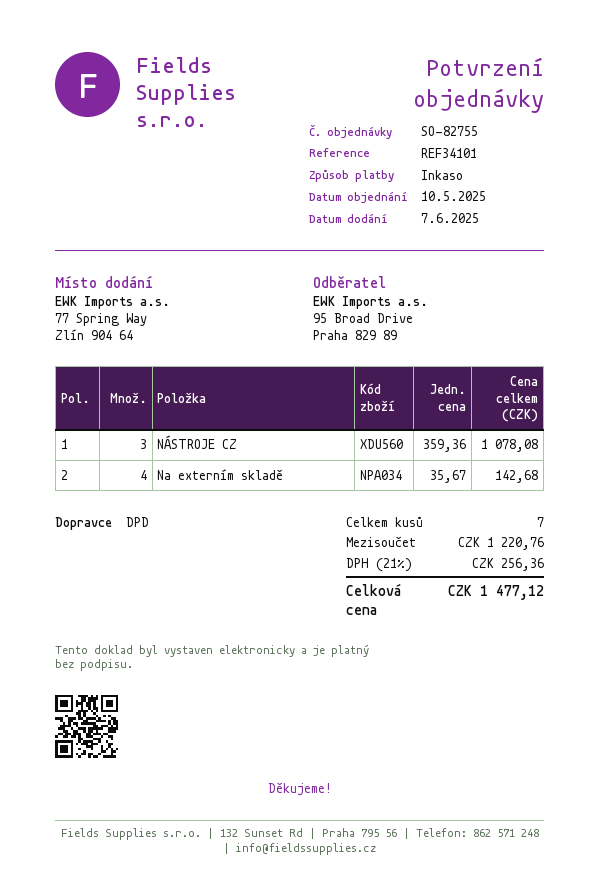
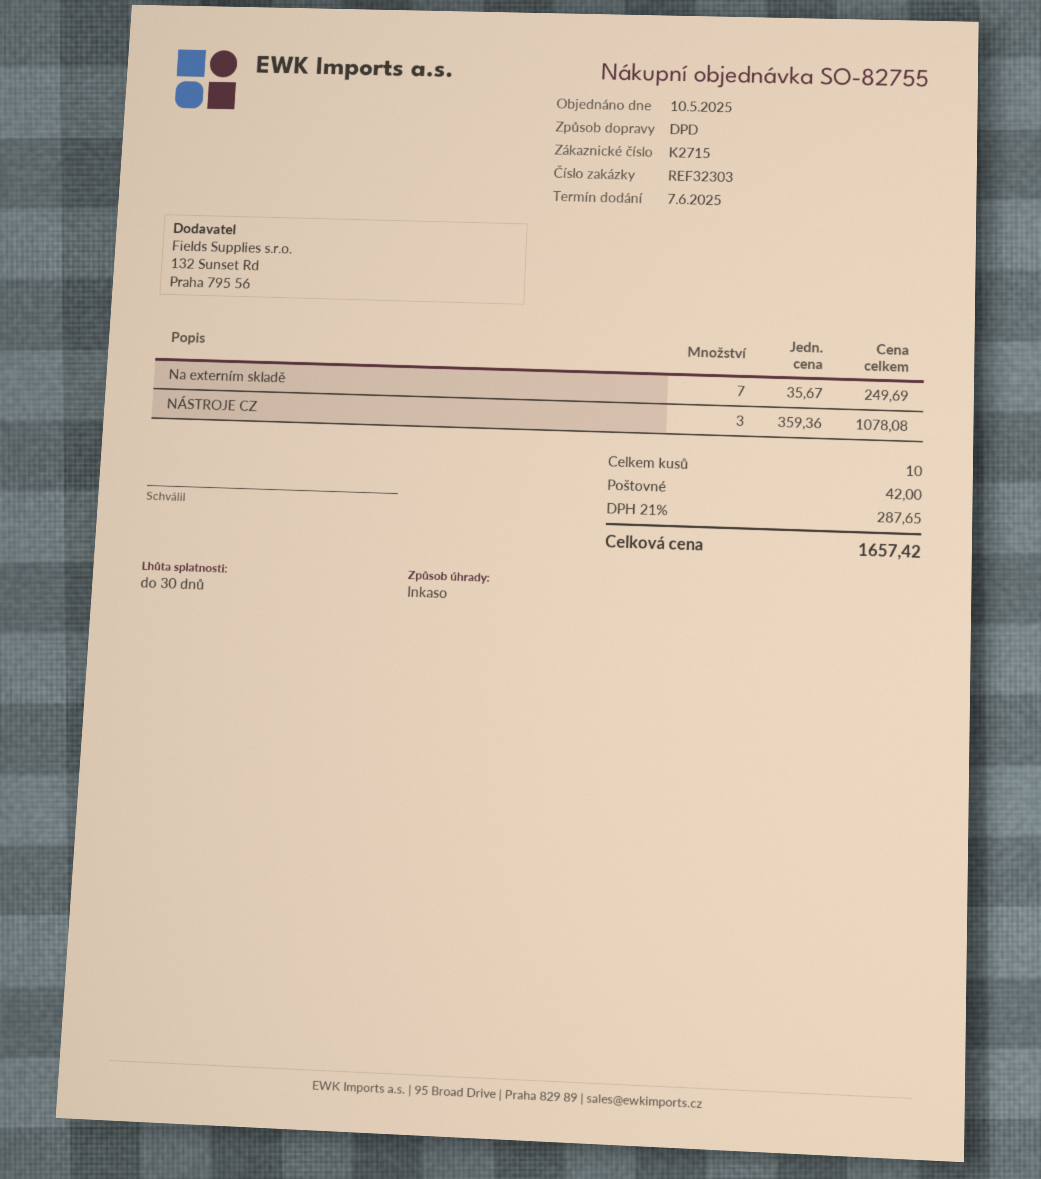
reference: REF34101 -> REF32303
Na externím skladě: 4 x 35.67 = 142.68 -> 7 x 35.67 = 249.69
total quantity: 7 -> 10
shipping: none -> 42.00
tax: 21% = 256.36 -> 21% = 287.65
total: 1477.12 -> 1657.42

